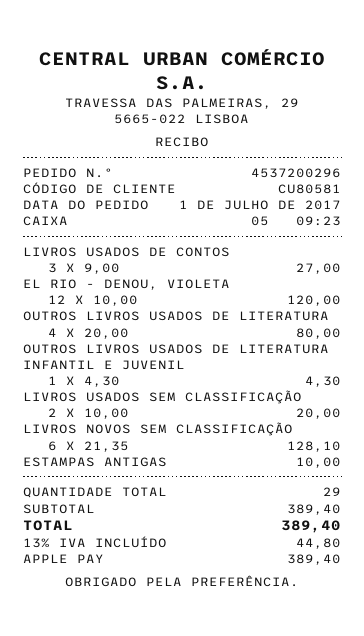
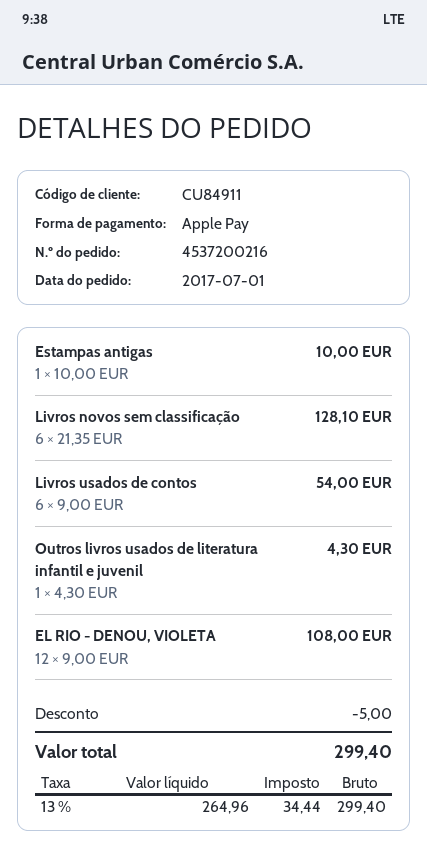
order number: 4537200296 -> 4537200216
customer number: CU80581 -> CU84911
LIVROS USADOS DE CONTOS: 3 x 9.00 = 27.00 -> 6 x 9.00 = 54.00
EL RIO - DENOU, VIOLETA: 12 x 10.00 = 120.00 -> 12 x 9.00 = 108.00
OUTROS LIVROS USADOS DE LITERATURA: 4 x 20.00 = 80.00 -> none
LIVROS USADOS SEM CLASSIFICAÇÃO: 2 x 10.00 = 20.00 -> none
discount: none -> 5.00
tax: 13% = 44.80 -> 13% = 34.44
total: 389.40 -> 299.40

